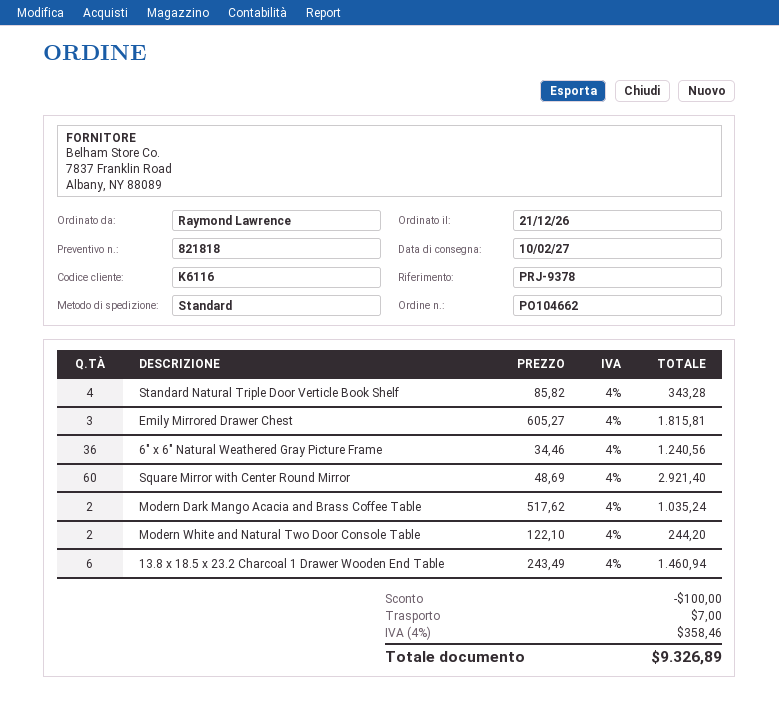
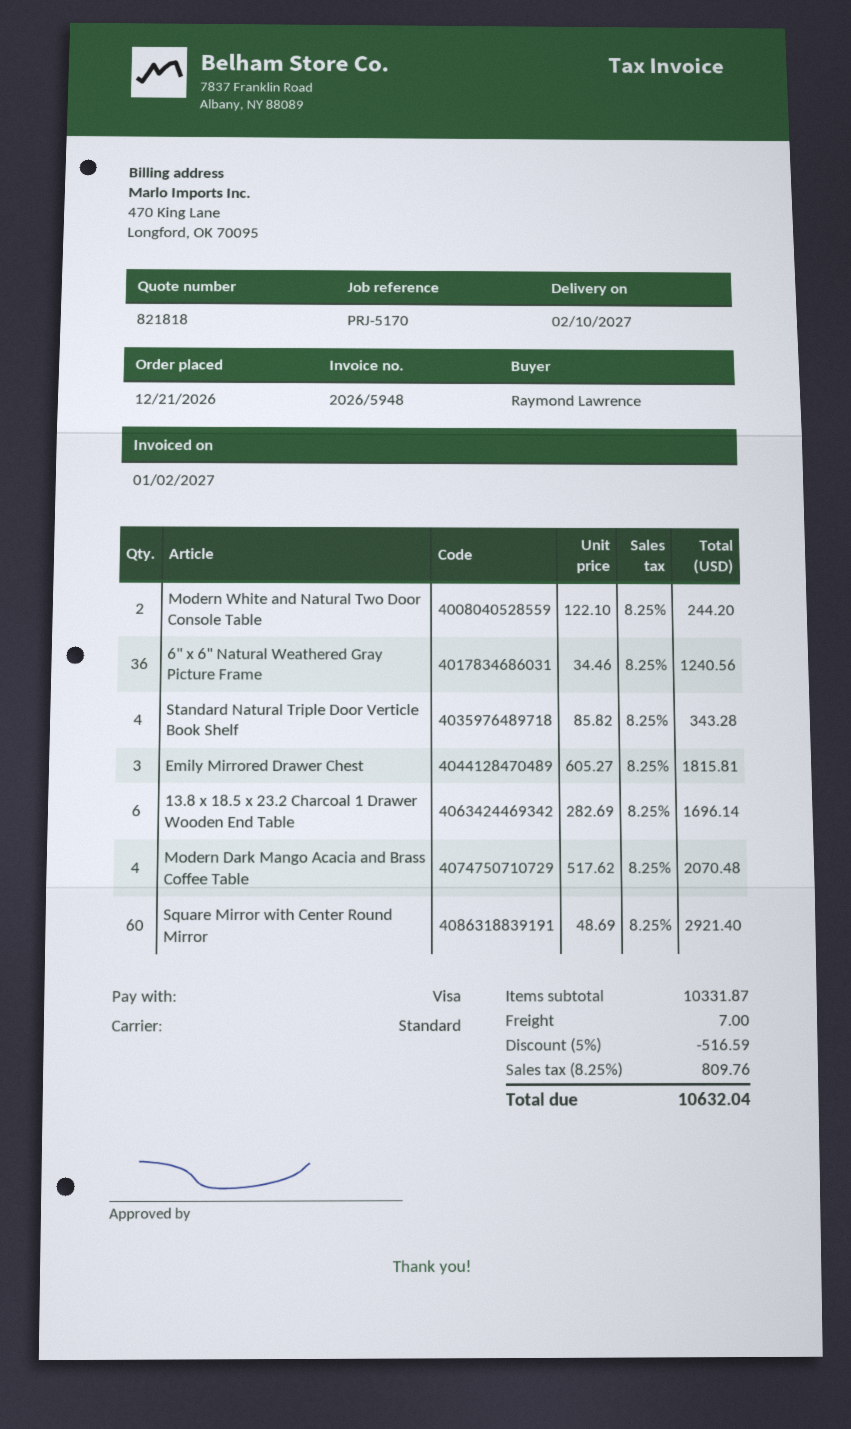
reference: PRJ-9378 -> PRJ-5170
Modern Dark Mango Acacia and Brass Coffee Table: 2 x 517.62 = 1035.24 -> 4 x 517.62 = 2070.48
13.8 x 18.5 x 23.2 Charcoal 1 Drawer Wooden End Table: 6 x 243.49 = 1460.94 -> 6 x 282.69 = 1696.14
discount: 100.00 -> 516.59
tax: 4% = 358.46 -> 8.25% = 809.76
total: 9326.89 -> 10632.04

